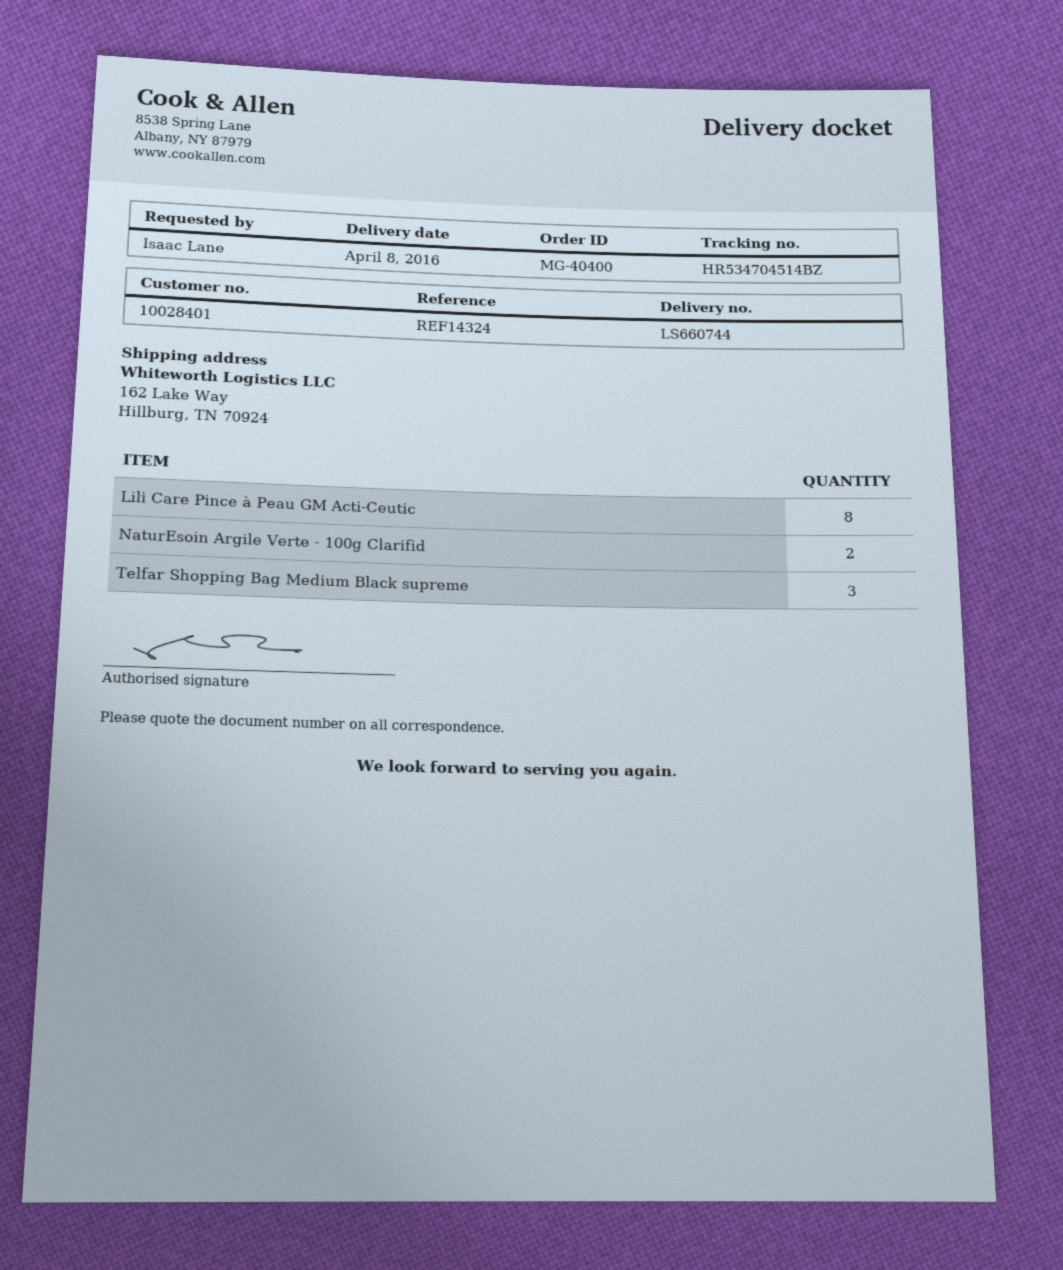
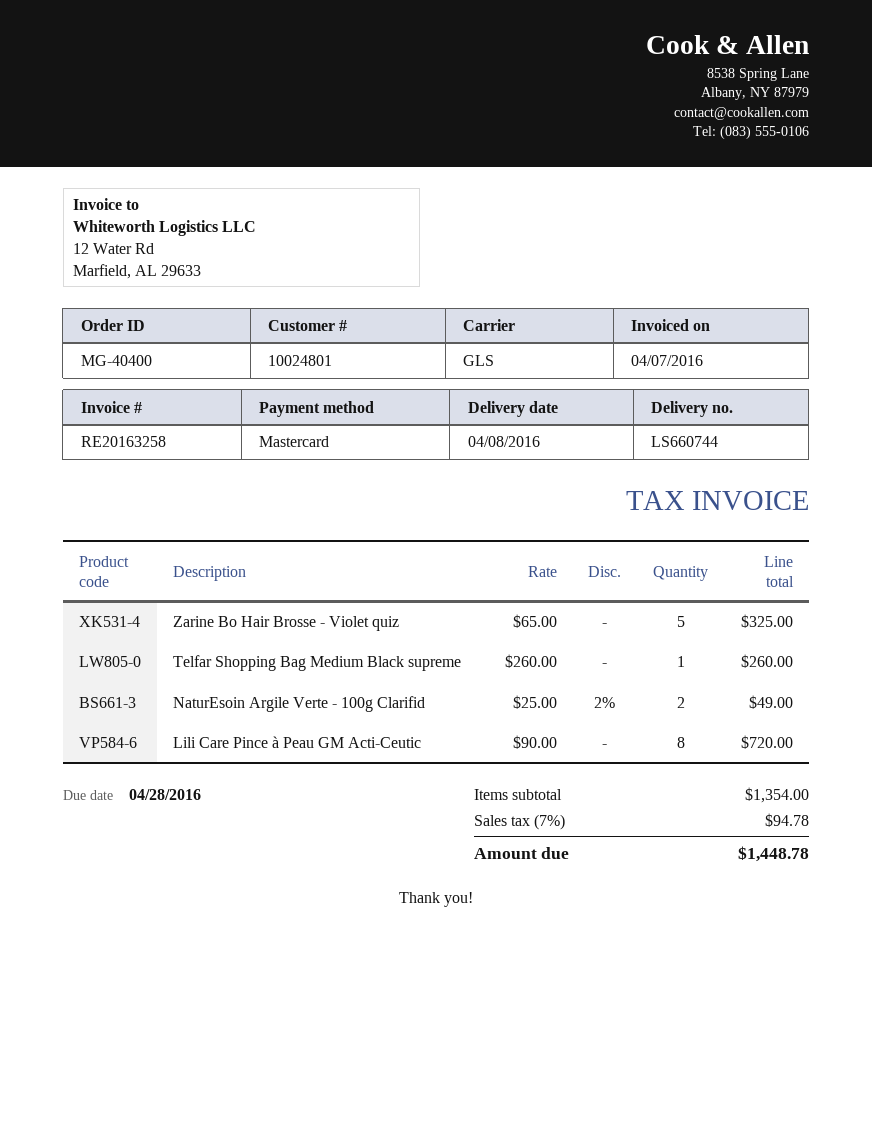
customer number: 10028401 -> 10024801
Telfar Shopping Bag Medium Black supreme: 3 -> 1
Zarine Bo Hair Brosse - Violet quiz: none -> 5

